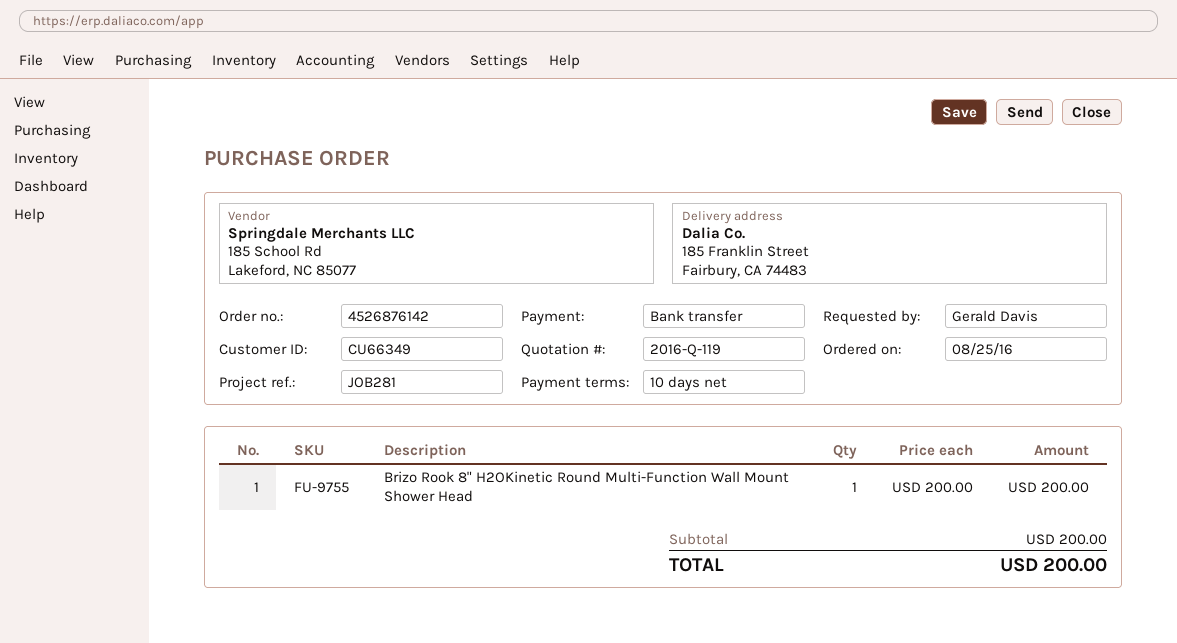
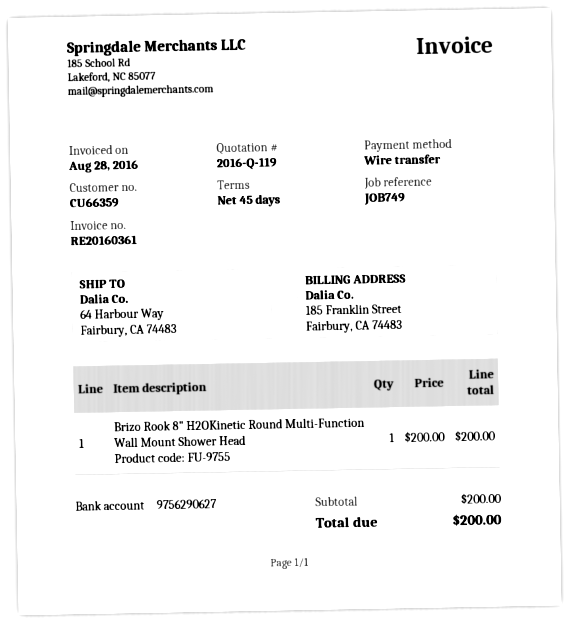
payment terms: 10 days -> 45 days
customer number: CU66349 -> CU66359
reference: JOB281 -> JOB749
ship to: 185 Franklin Street, Fairbury, CA 74483 -> 64 Harbour Way, Fairbury, CA 74483

